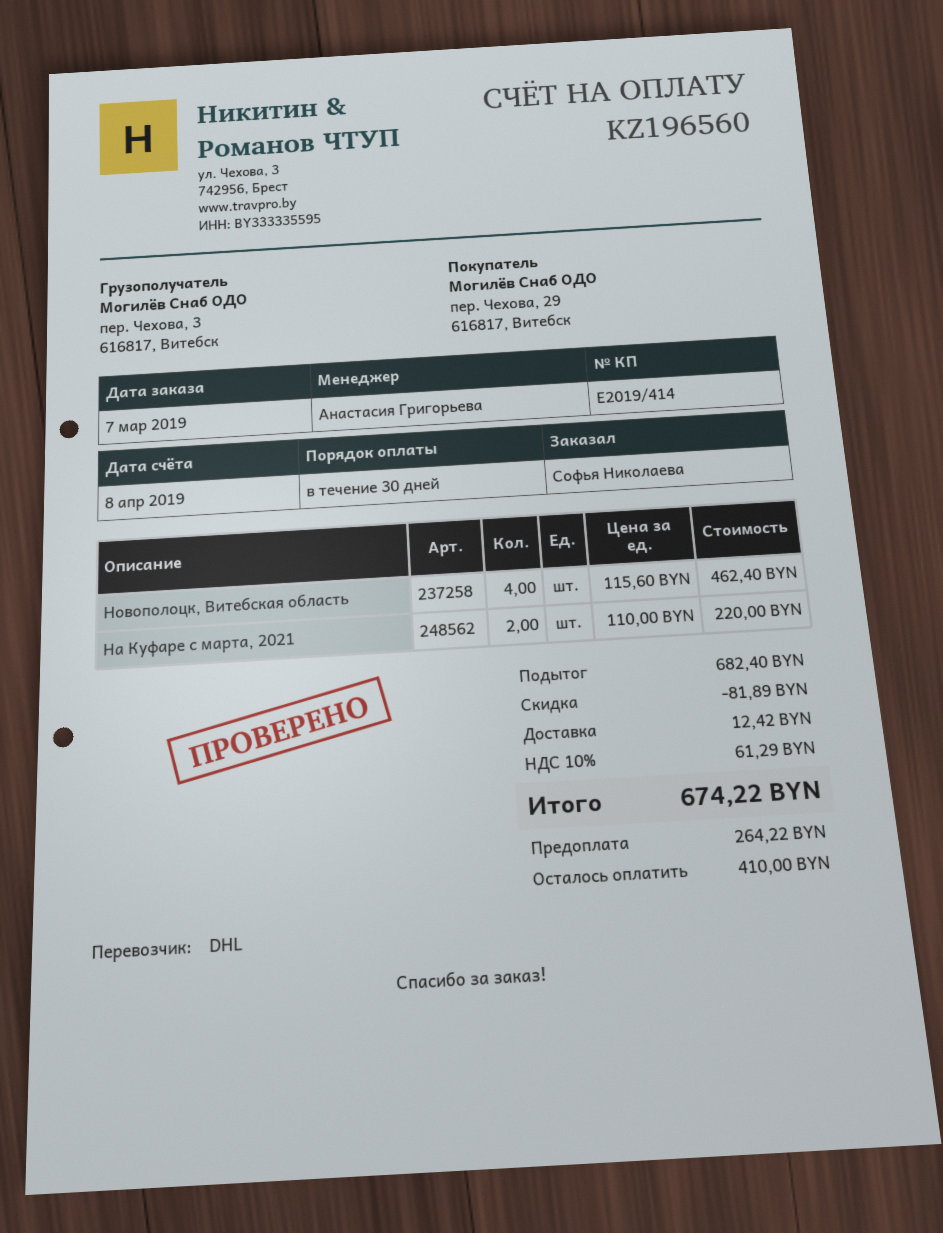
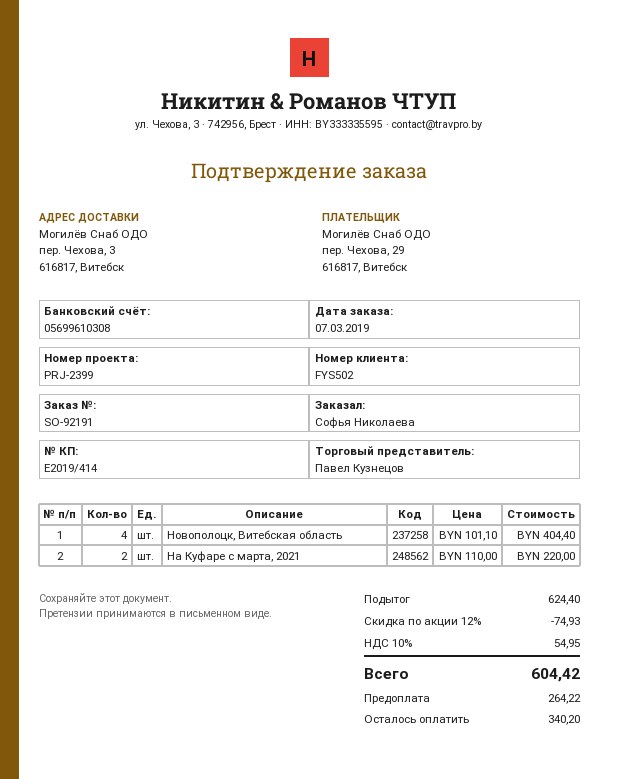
sales rep: Анастасия Григорьева -> Павел Кузнецов
Новополоцк, Витебская область: 4 x 115.60 = 462.40 -> 4 x 101.10 = 404.40
subtotal: 682.40 -> 624.40
discount: 81.89 -> 74.93
shipping: 12.42 -> none
tax: 10% = 61.29 -> 10% = 54.95
total: 674.22 -> 604.42
balance: 410.00 -> 340.20

